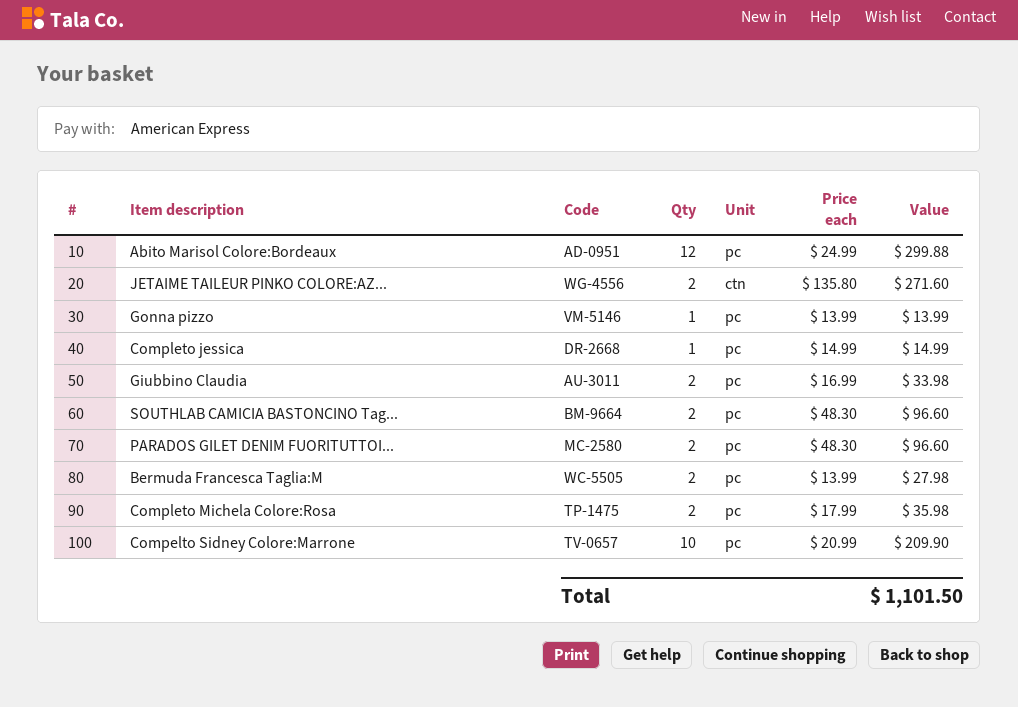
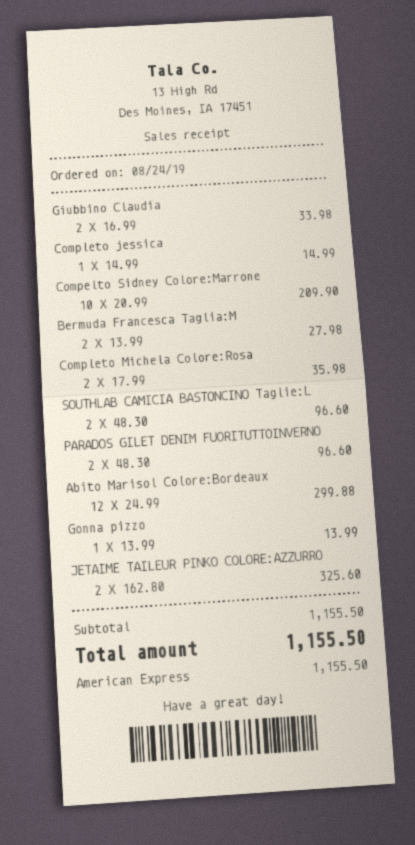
JETAIME TAILEUR PINKO COLORE:AZ...: 2 x 135.80 = 271.60 -> 2 x 162.80 = 325.60
total: 1101.50 -> 1155.50

